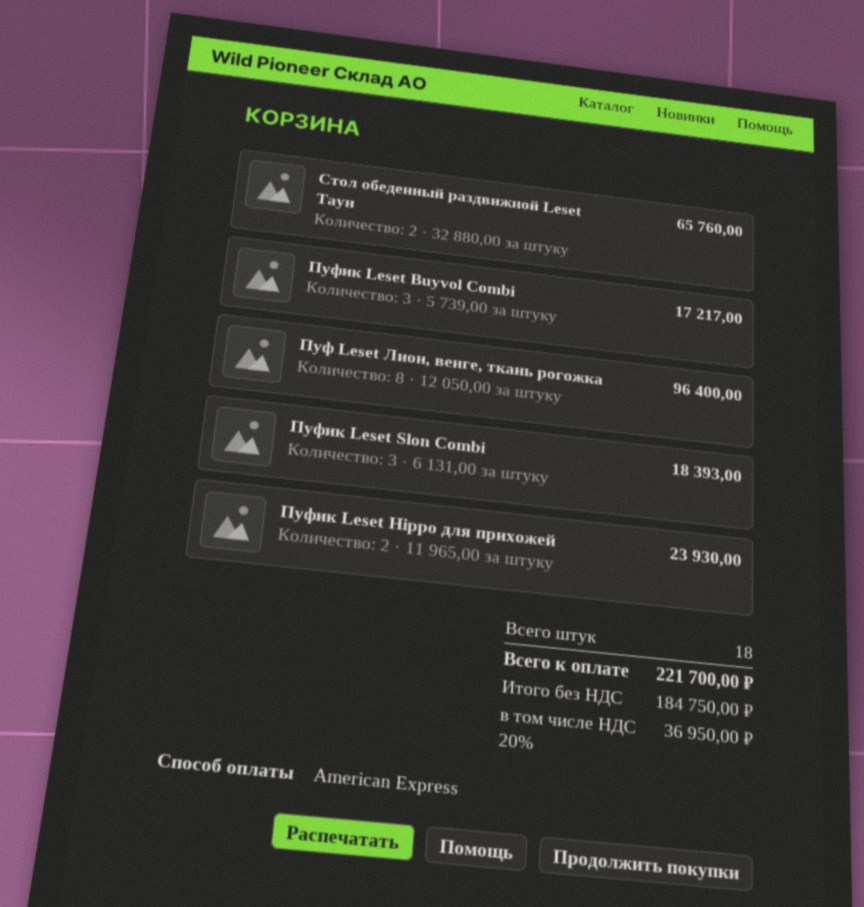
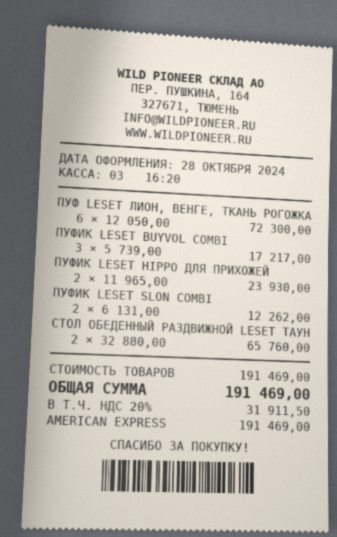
Пуф Leset Лион, венге, ткань рогожка: 8 x 12050.00 = 96400.00 -> 6 x 12050.00 = 72300.00
Пуфик Leset Slon Combi: 3 x 6131.00 = 18393.00 -> 2 x 6131.00 = 12262.00
tax: 20% = 36950.00 -> 20% = 31911.50
total: 221700.00 -> 191469.00

